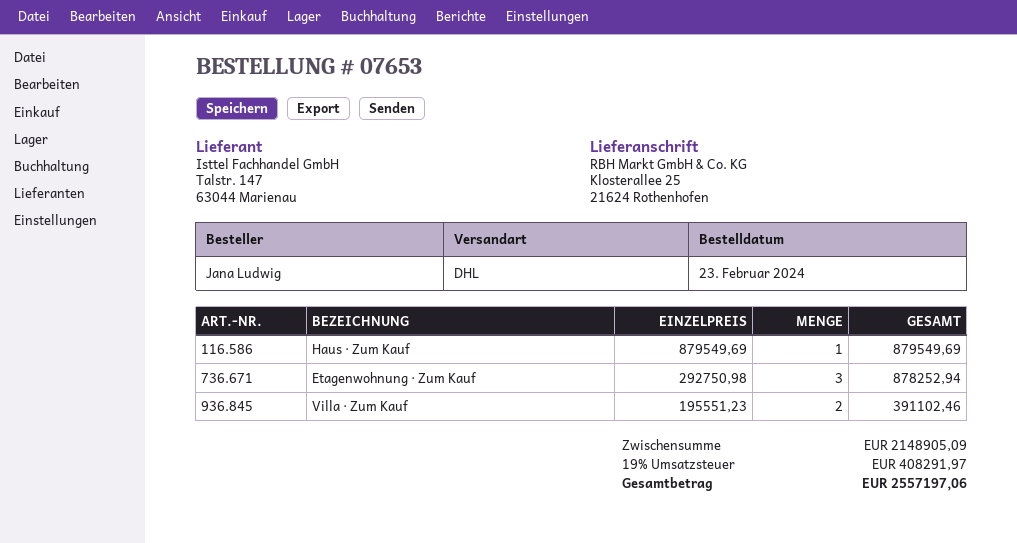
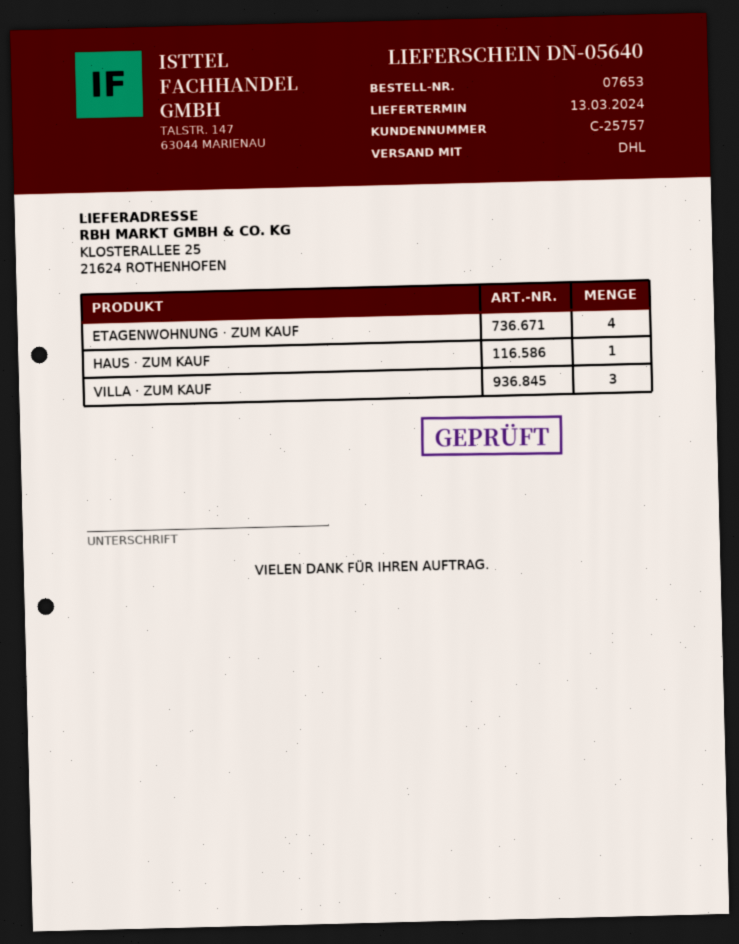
Etagenwohnung · Zum Kauf: 3 -> 4
Villa · Zum Kauf: 2 -> 3

